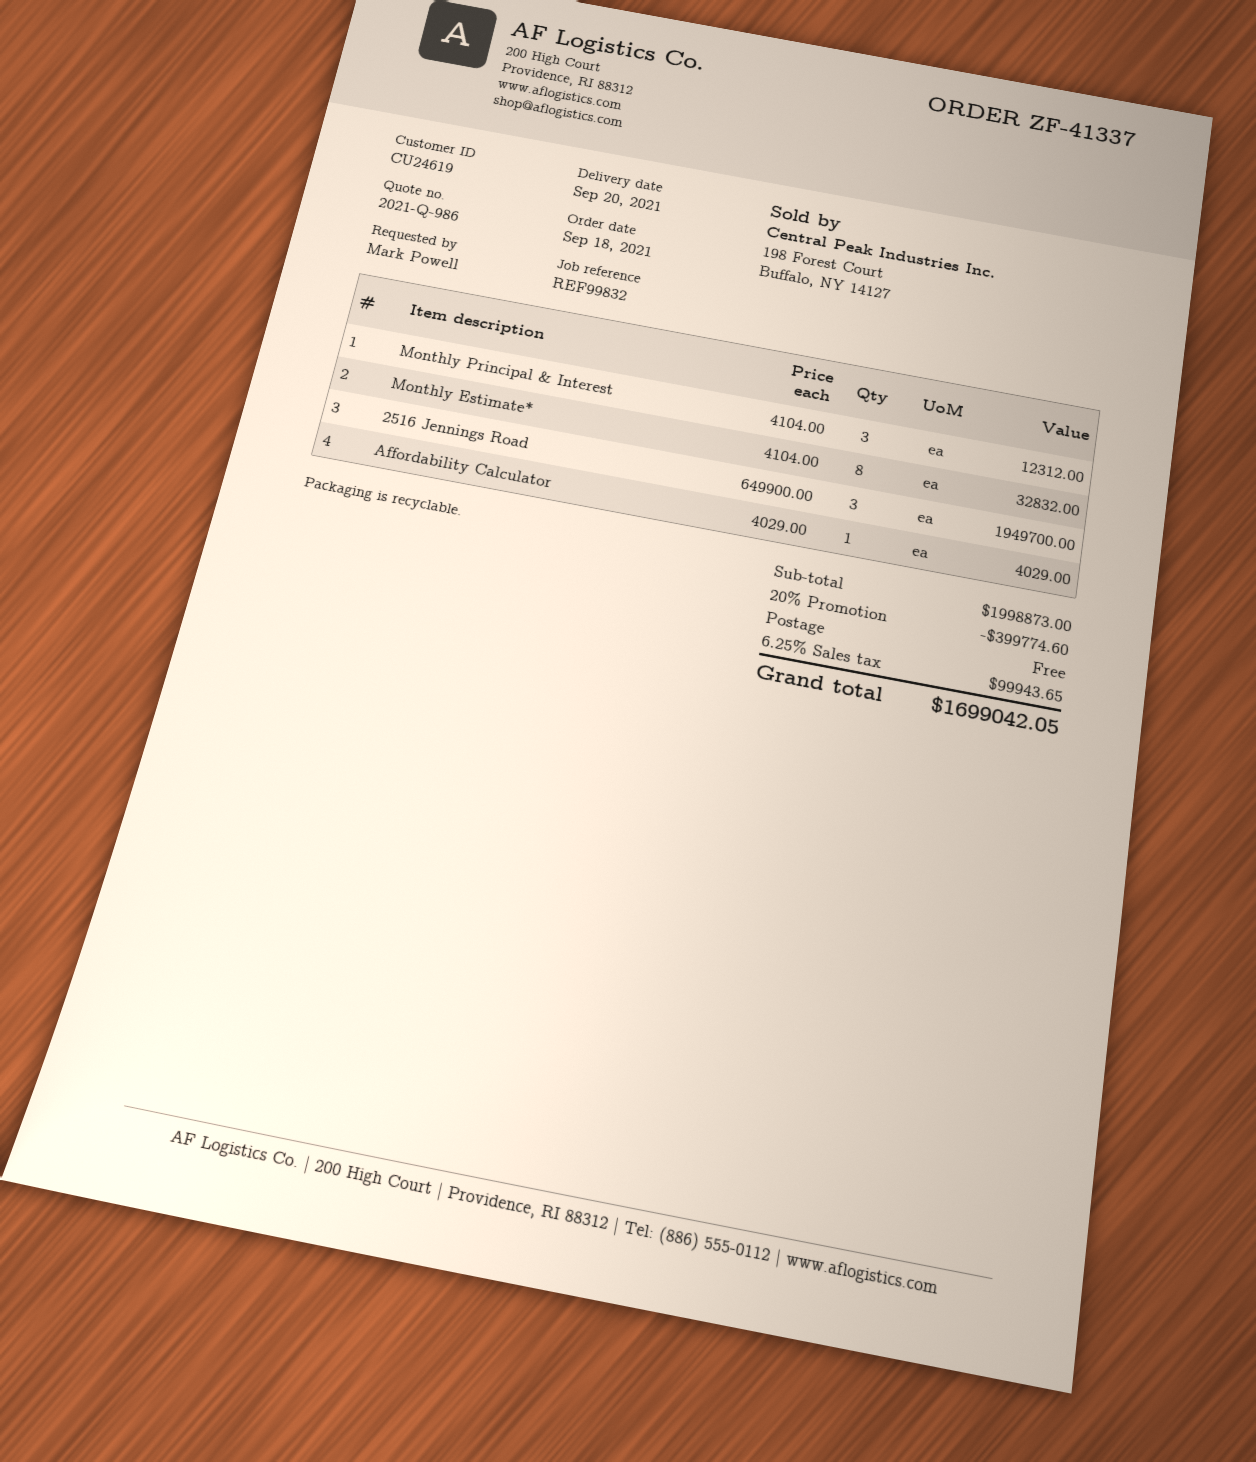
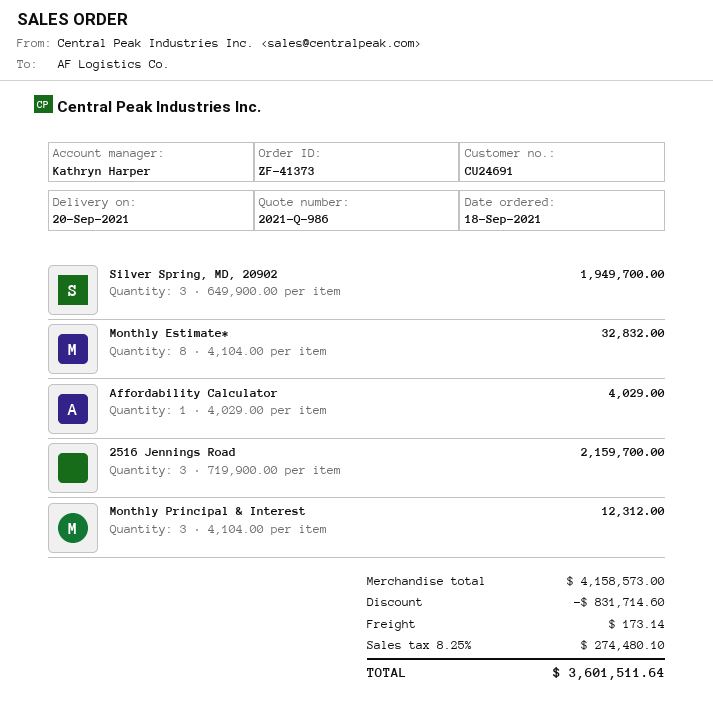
order number: ZF-41337 -> ZF-41373
customer number: CU24619 -> CU24691
2516 Jennings Road: 3 x 649900.00 = 1949700.00 -> 3 x 719900.00 = 2159700.00
Silver Spring, MD, 20902: none -> 3 x 649900.00 = 1949700.00
subtotal: 1998873.00 -> 4158573.00
discount: 399774.60 -> 831714.60
shipping: 0.00 -> 173.14
tax: 6.25% = 99943.65 -> 8.25% = 274480.10
total: 1699042.05 -> 3601511.64

